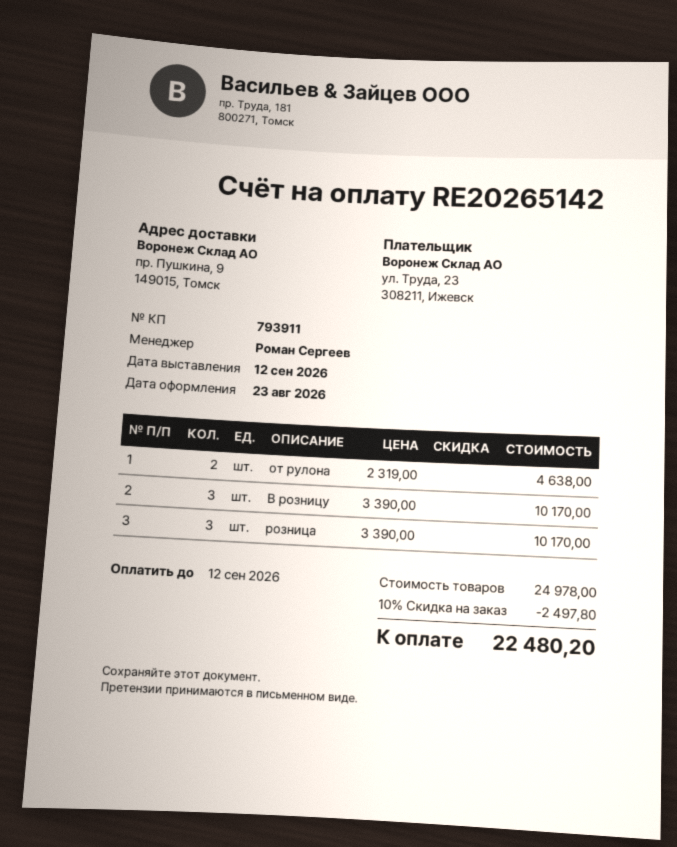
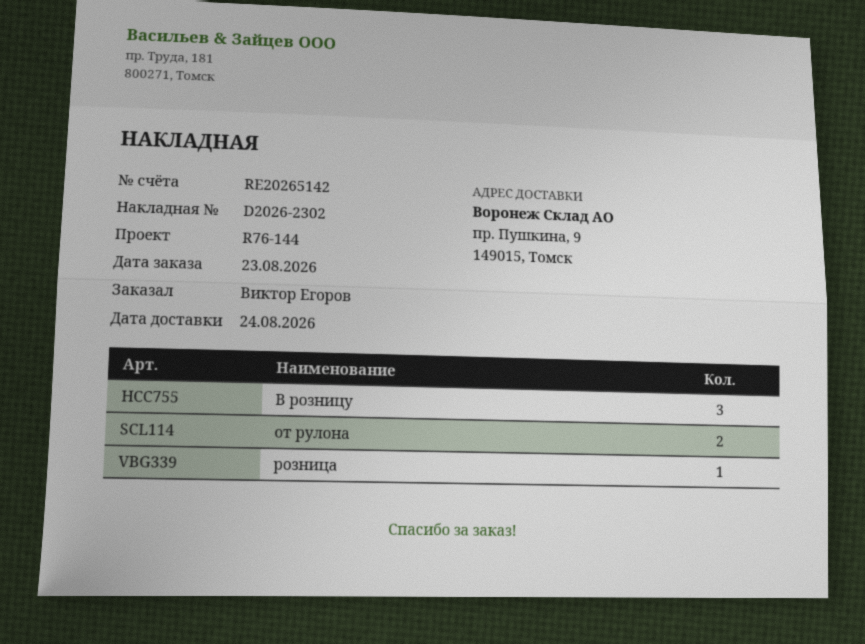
розница: 3 -> 1

